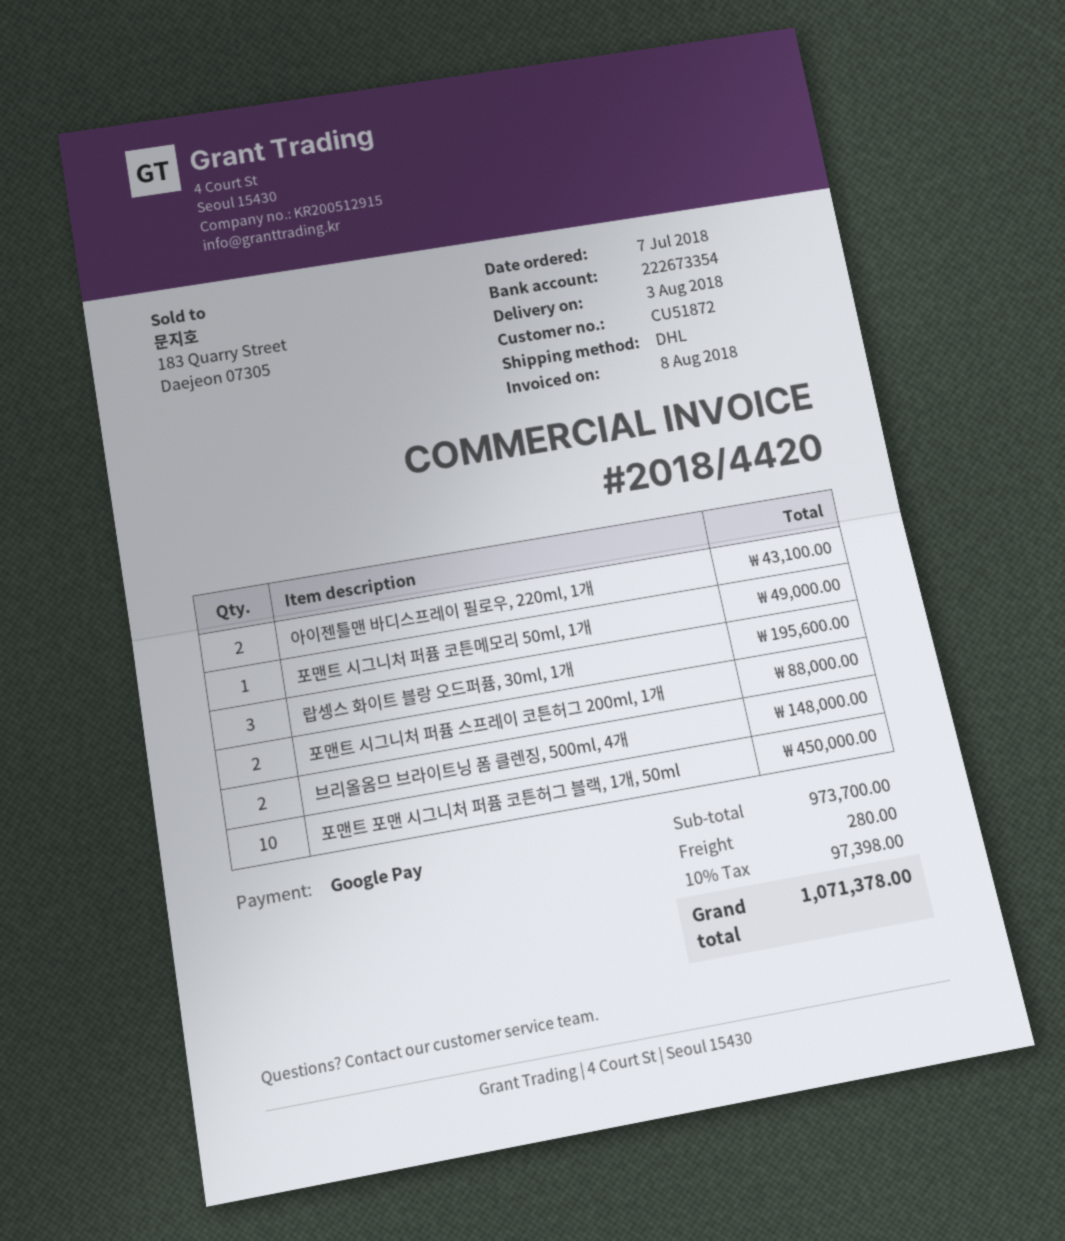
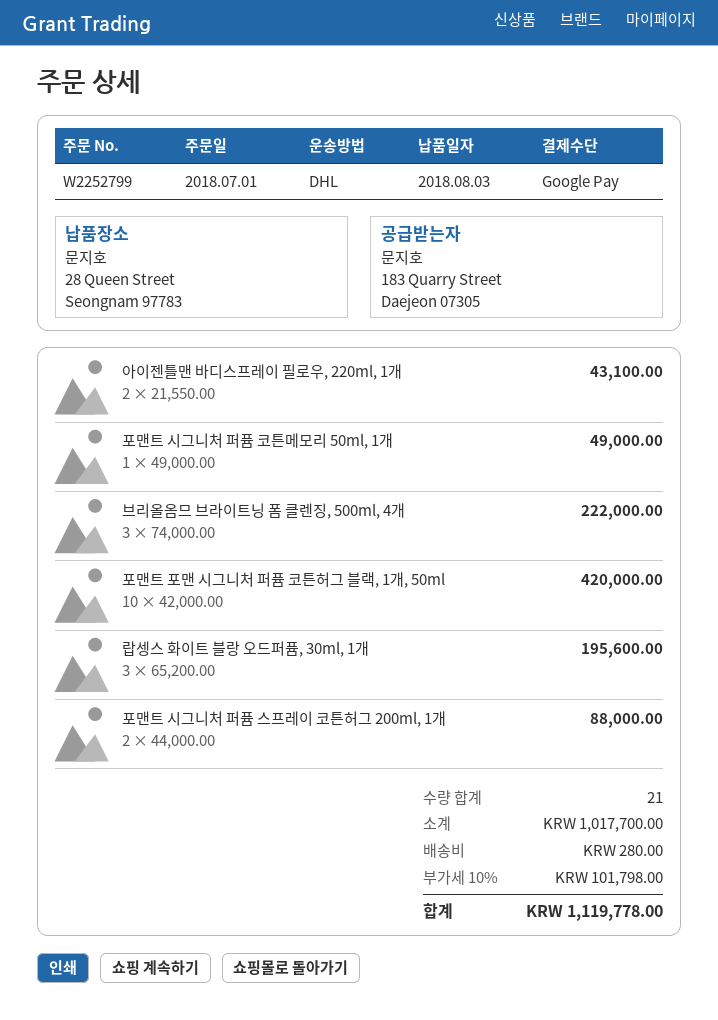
order date: 2018-07-07 -> 2018-07-01
브리올옴므 브라이트닝 폼 클렌징, 500ml, 4개: 2 for 148000.00 -> 3 for 222000.00
포맨트 포맨 시그니처 퍼퓸 코튼허그 블랙, 1개, 50ml: 10 for 450000.00 -> 10 for 420000.00
subtotal: 973700.00 -> 1017700.00
tax: 10% = 97398.00 -> 10% = 101798.00
total: 1071378.00 -> 1119778.00

